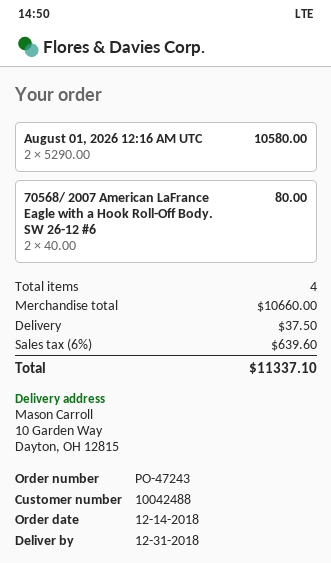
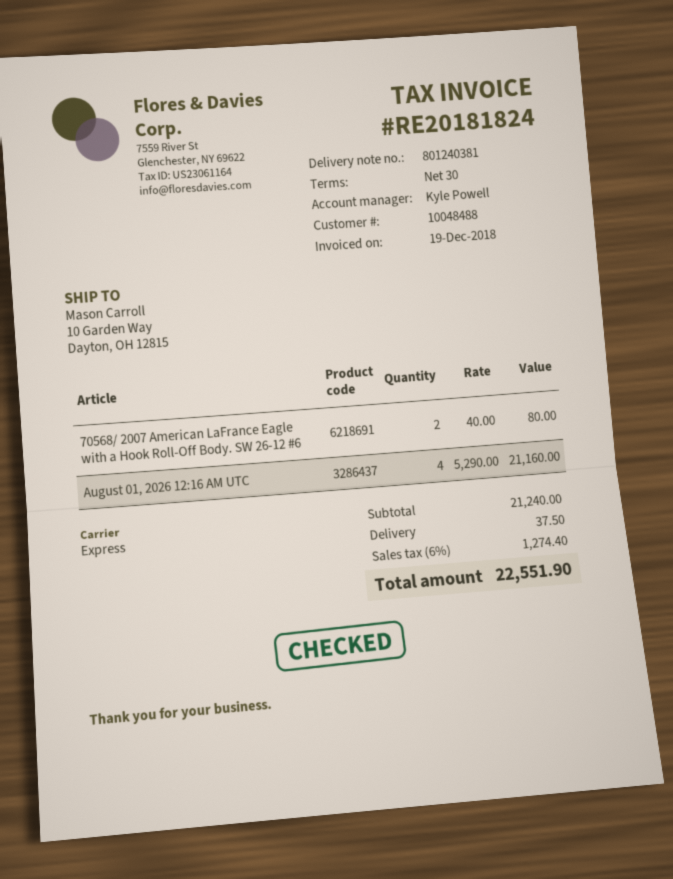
customer number: 10042488 -> 10048488
August 01, 2026 12:16 AM UTC: 2 x 5290.00 = 10580.00 -> 4 x 5290.00 = 21160.00
subtotal: 10660.00 -> 21240.00
tax: 6% = 639.60 -> 6% = 1274.40
total: 11337.10 -> 22551.90

